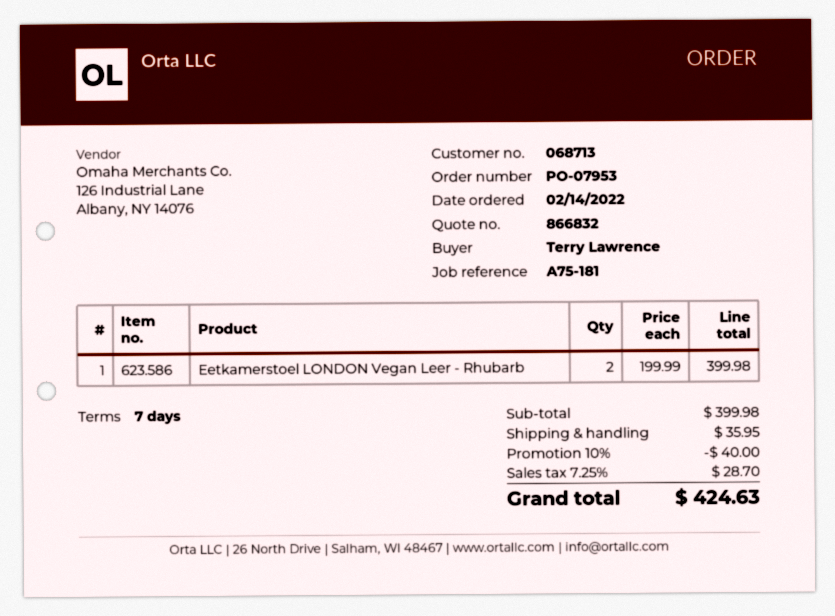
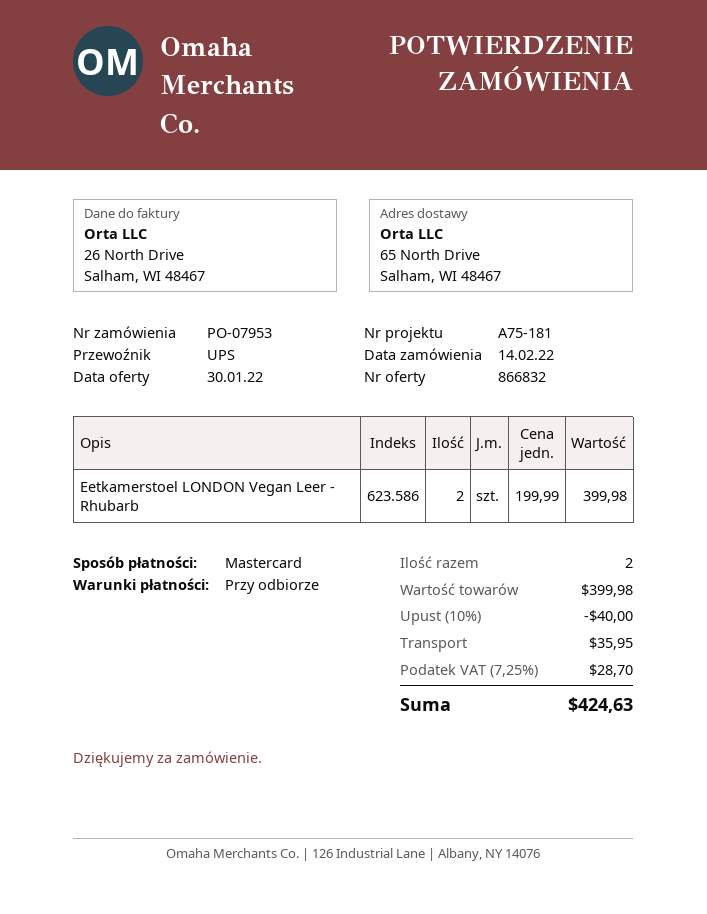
payment terms: 7 days -> on receipt

